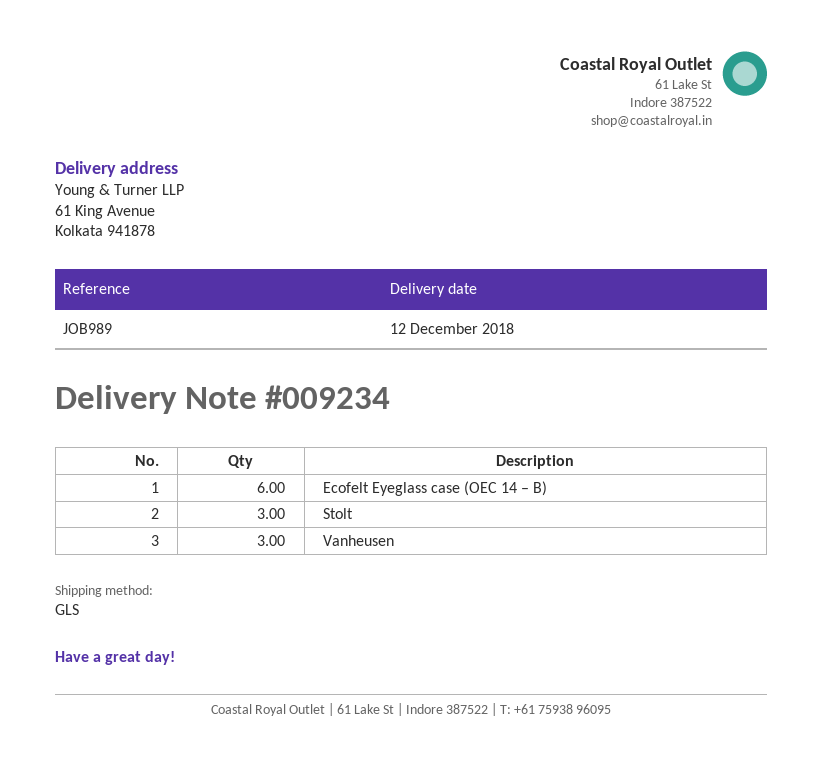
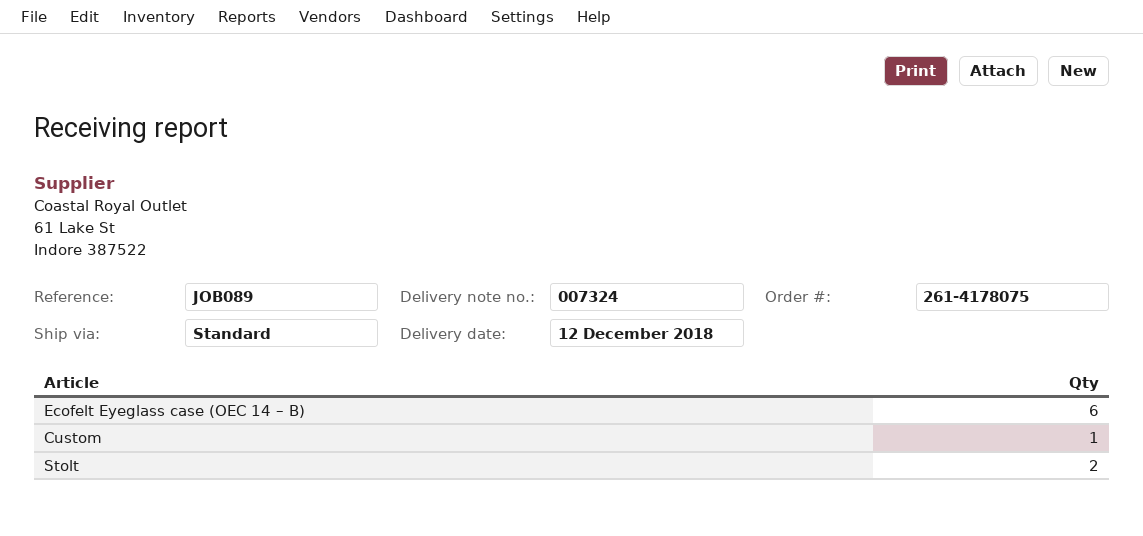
delivery note number: 009234 -> 007324
reference: JOB989 -> JOB089
shipping method: GLS -> standard
Stolt: 3 -> 2
Vanheusen: 3 -> none
Custom: none -> 1

